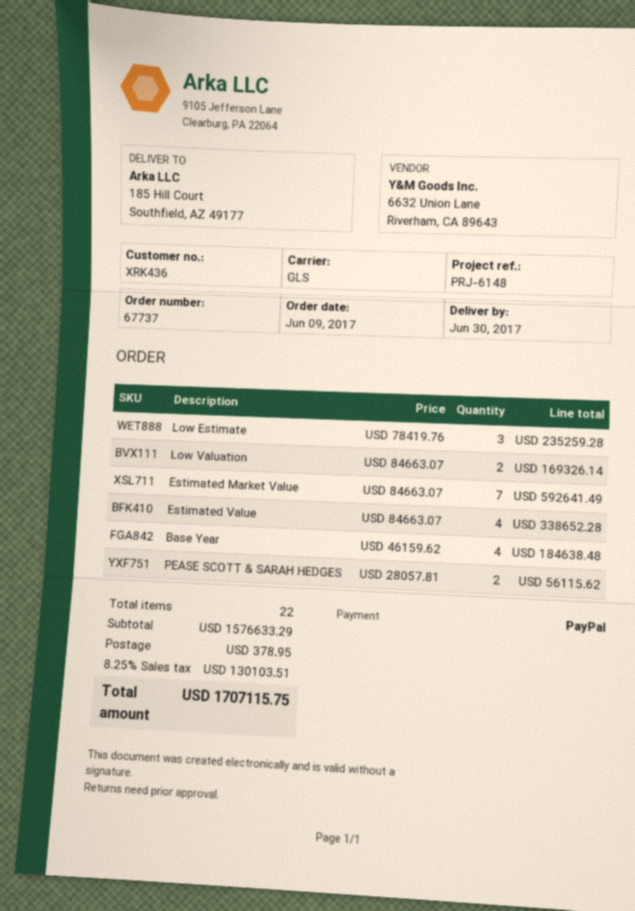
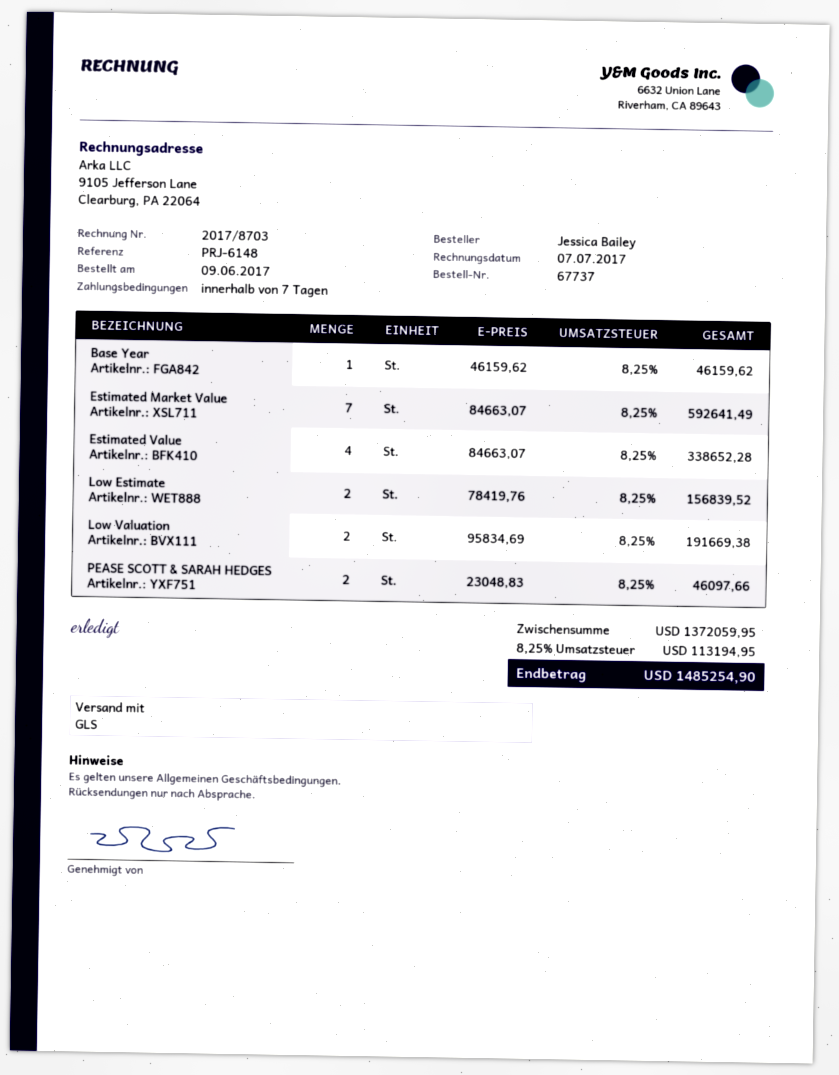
Low Estimate: 3 x 78419.76 = 235259.28 -> 2 x 78419.76 = 156839.52
Low Valuation: 2 x 84663.07 = 169326.14 -> 2 x 95834.69 = 191669.38
Base Year: 4 x 46159.62 = 184638.48 -> 1 x 46159.62 = 46159.62
PEASE SCOTT & SARAH HEDGES: 2 x 28057.81 = 56115.62 -> 2 x 23048.83 = 46097.66
subtotal: 1576633.29 -> 1372059.95
shipping: 378.95 -> none
tax: 8.25% = 130103.51 -> 8.25% = 113194.95
total: 1707115.75 -> 1485254.90

